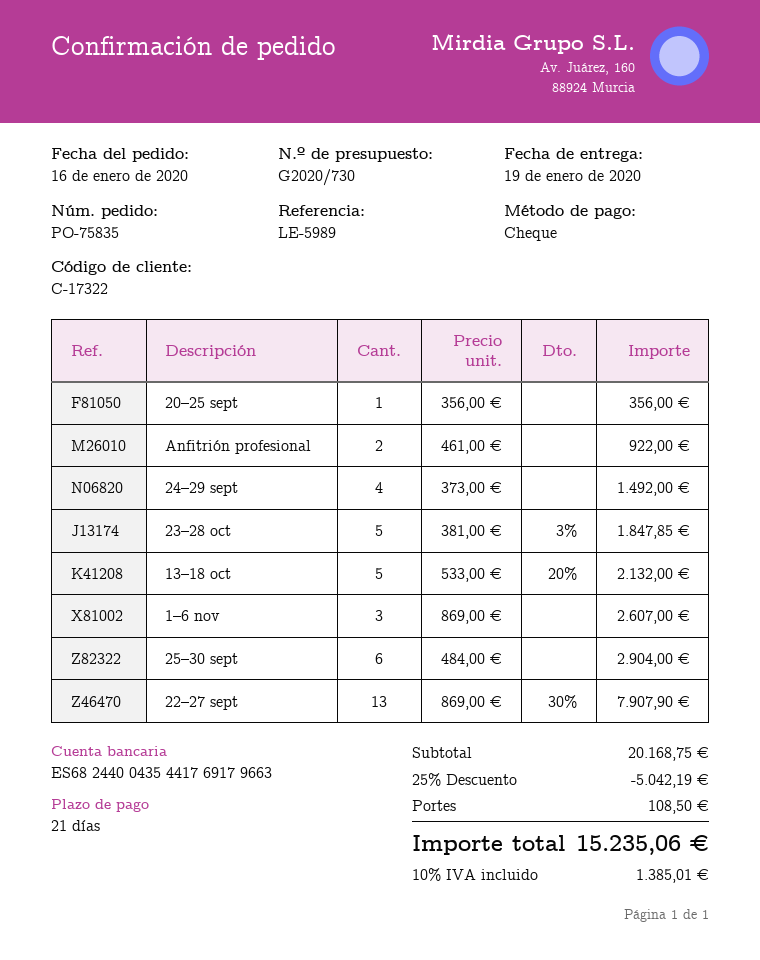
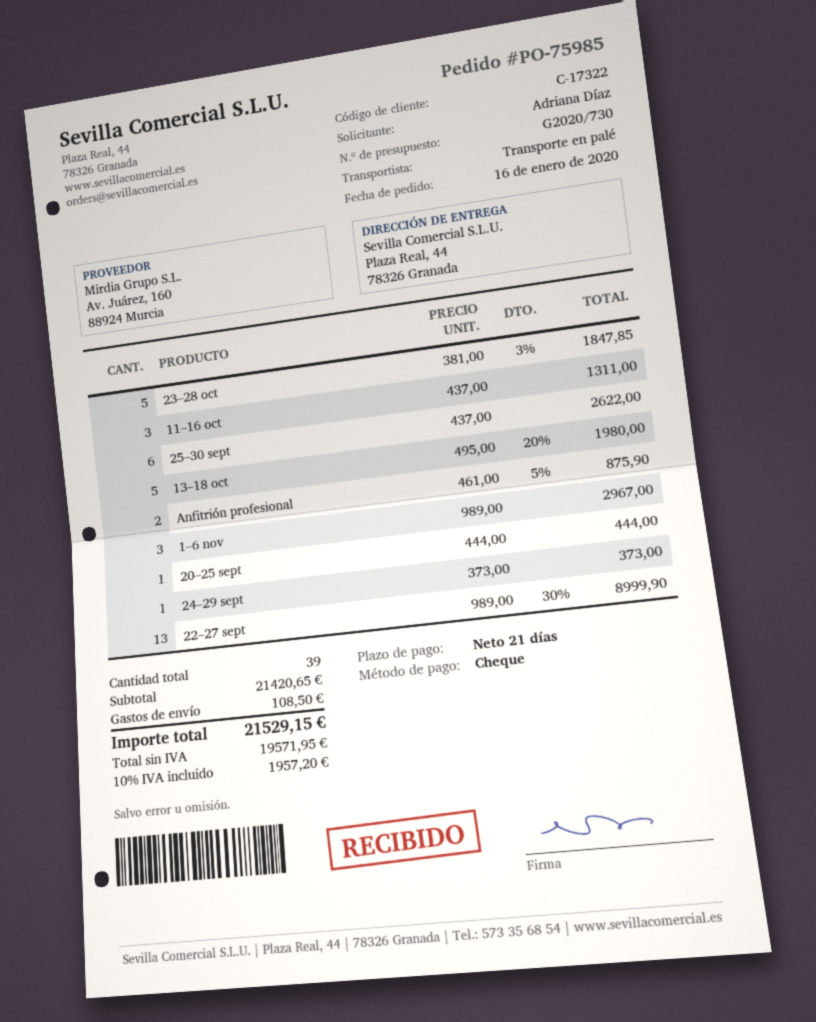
order number: PO-75835 -> PO-75985
20–25 sept: 1 x 356.00 = 356.00 -> 1 x 444.00 = 444.00
Anfitrión profesional: 2 x 461.00 = 922.00 -> 2 x 461.00 - 5% = 875.90
24–29 sept: 4 x 373.00 = 1492.00 -> 1 x 373.00 = 373.00
13–18 oct: 5 x 533.00 - 20% = 2132.00 -> 5 x 495.00 - 20% = 1980.00
1–6 nov: 3 x 869.00 = 2607.00 -> 3 x 989.00 = 2967.00
25–30 sept: 6 x 484.00 = 2904.00 -> 6 x 437.00 = 2622.00
22–27 sept: 13 x 869.00 - 30% = 7907.90 -> 13 x 989.00 - 30% = 8999.90
11–16 oct: none -> 3 x 437.00 = 1311.00
subtotal: 20168.75 -> 21420.65
discount: 25% = 5042.19 -> none
tax: 10% = 1385.01 -> 10% = 1957.20
total: 15235.06 -> 21529.15

